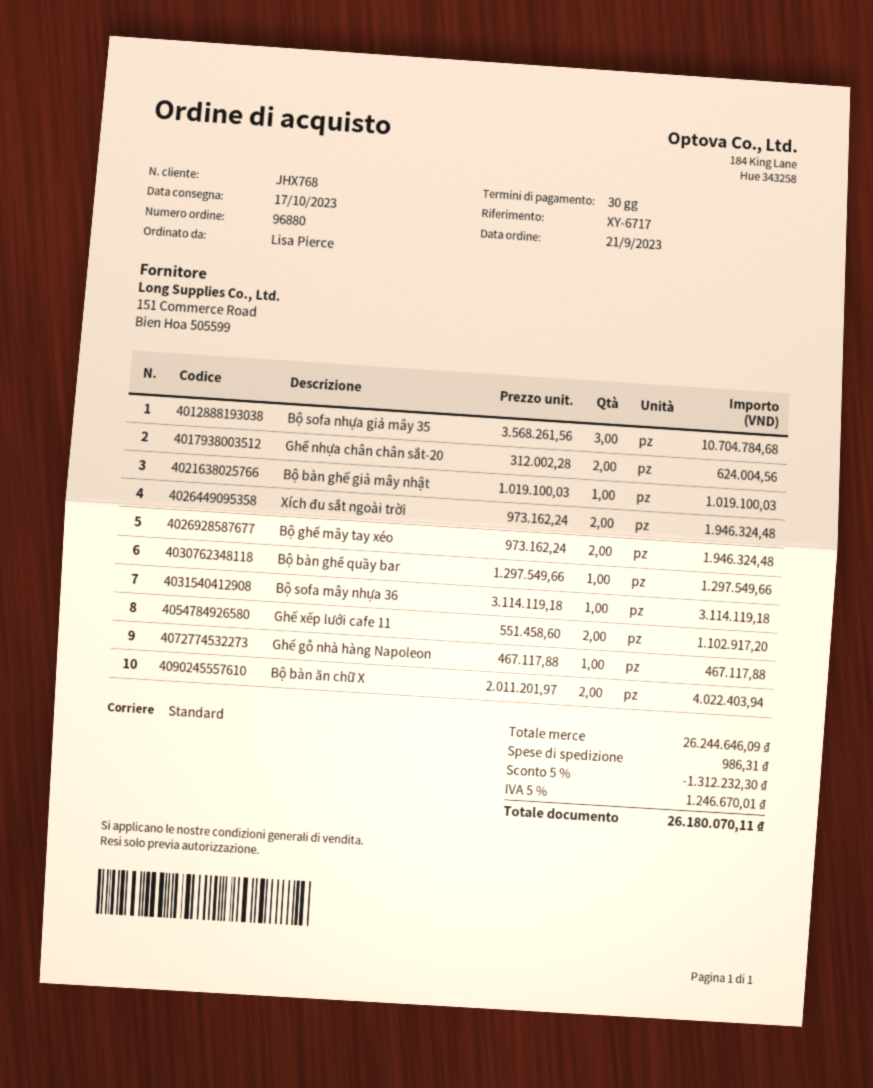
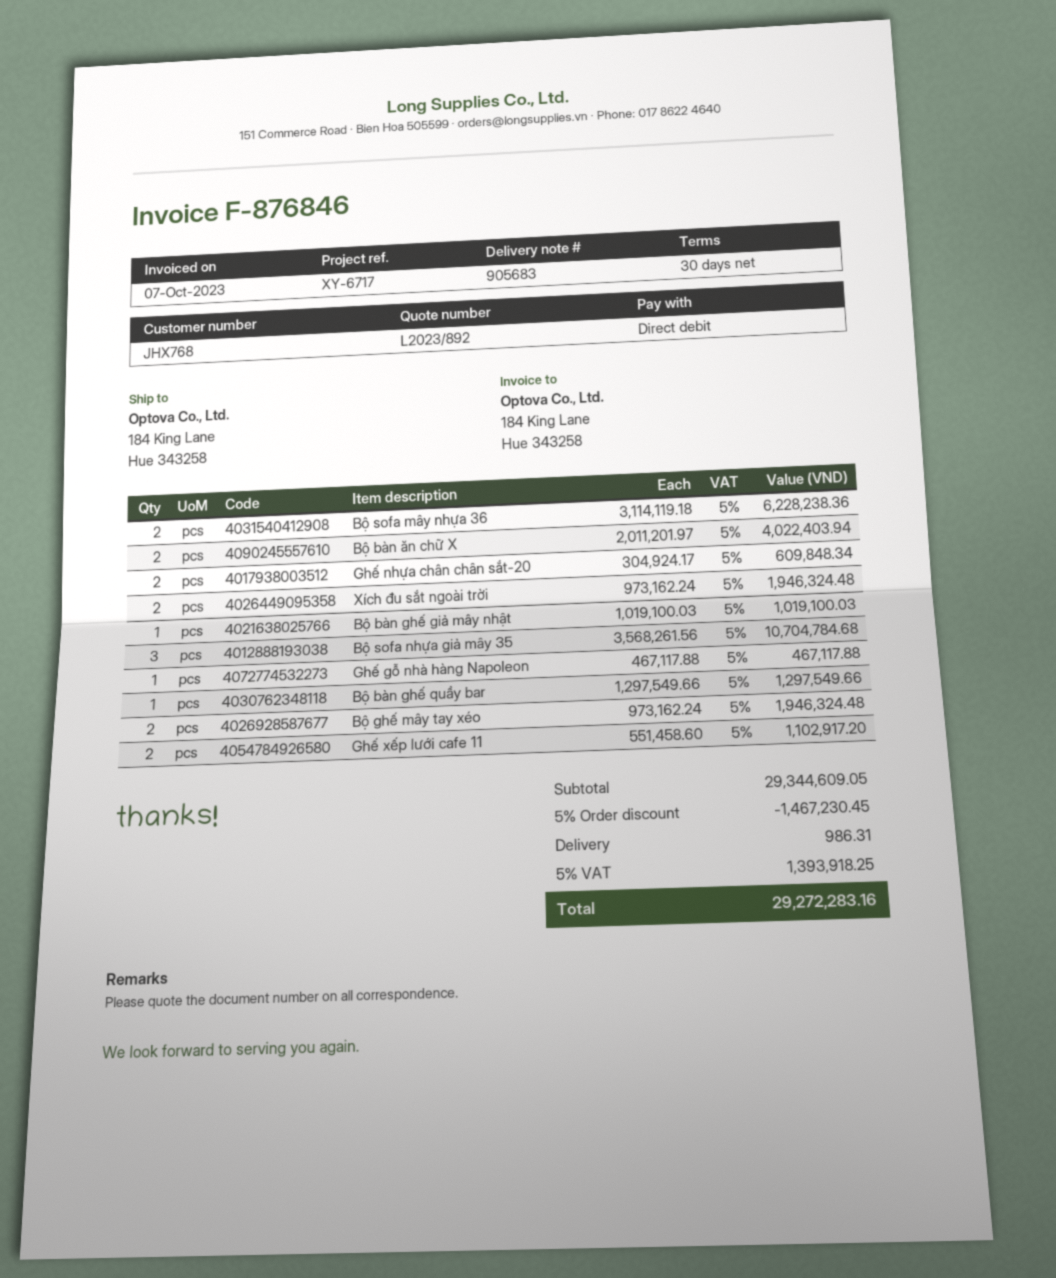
Ghế nhựa chân chân sắt-20: 2 x 312002.28 = 624004.56 -> 2 x 304924.17 = 609848.34
Bộ sofa mây nhựa 36: 1 x 3114119.18 = 3114119.18 -> 2 x 3114119.18 = 6228238.36
subtotal: 26244646.09 -> 29344609.05
discount: 5% = 1312232.30 -> 5% = 1467230.45
tax: 5% = 1246670.01 -> 5% = 1393918.25
total: 26180070.11 -> 29272283.16

